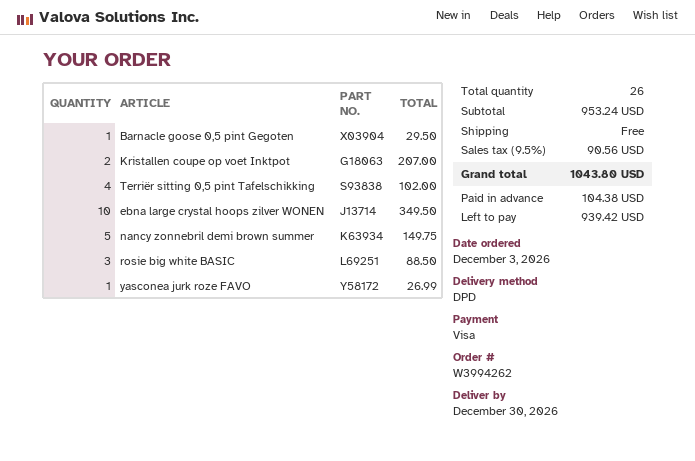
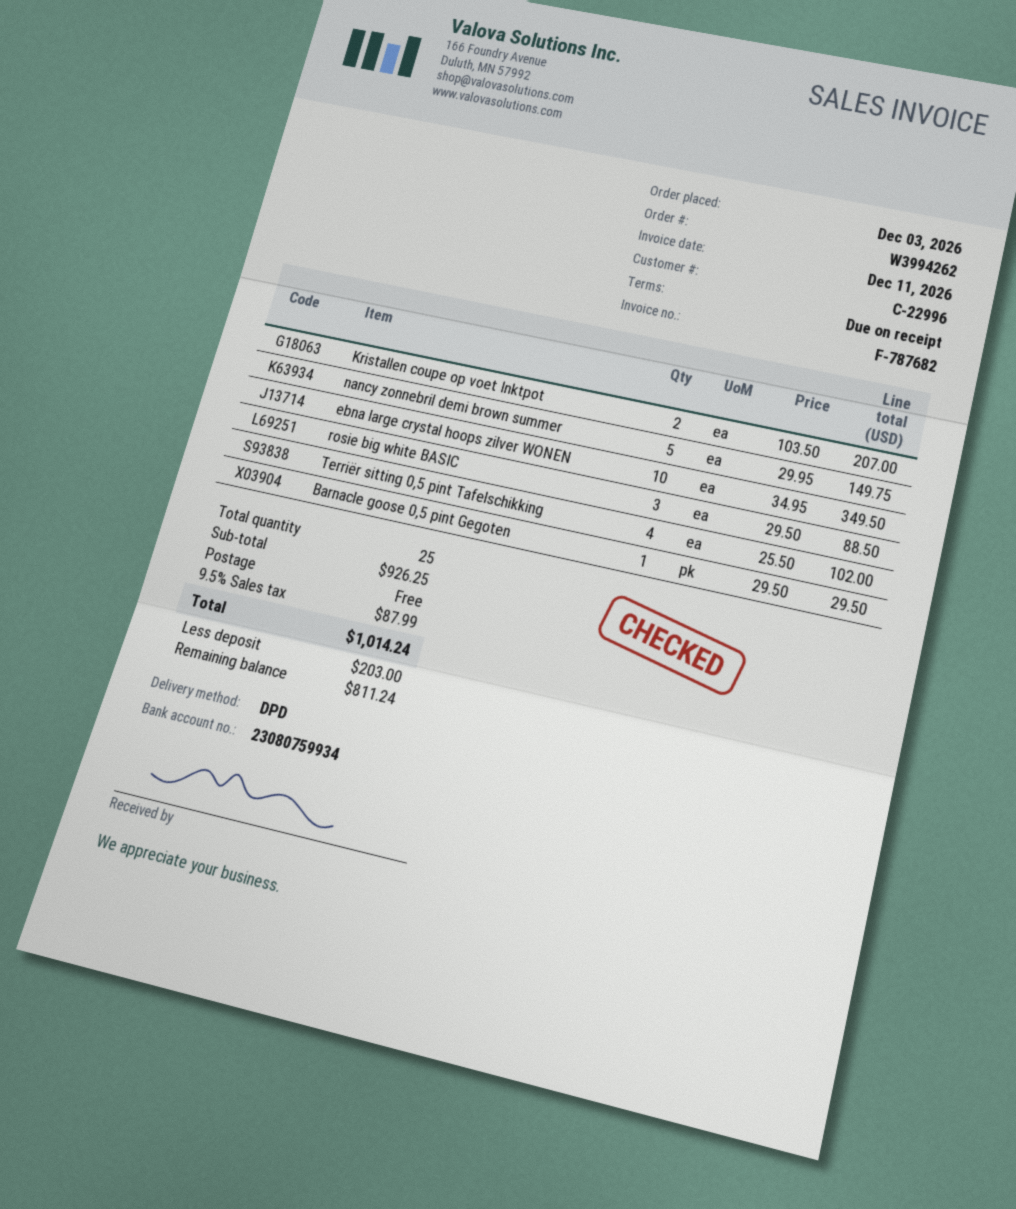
yasconea jurk roze FAVO: 1 for 26.99 -> none
total quantity: 26 -> 25
subtotal: 953.24 -> 926.25
tax: 9.5% = 90.56 -> 9.5% = 87.99
total: 1043.80 -> 1014.24
deposit: 104.38 -> 203.00
balance: 939.42 -> 811.24

